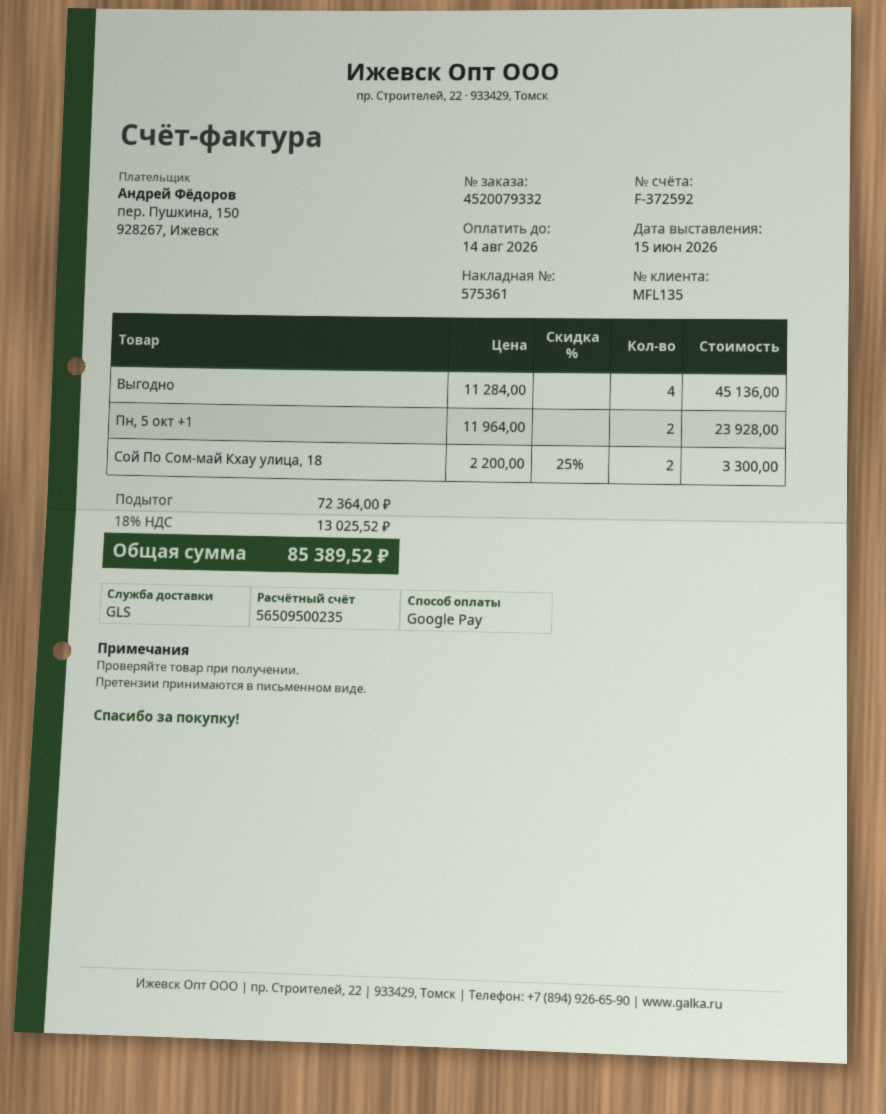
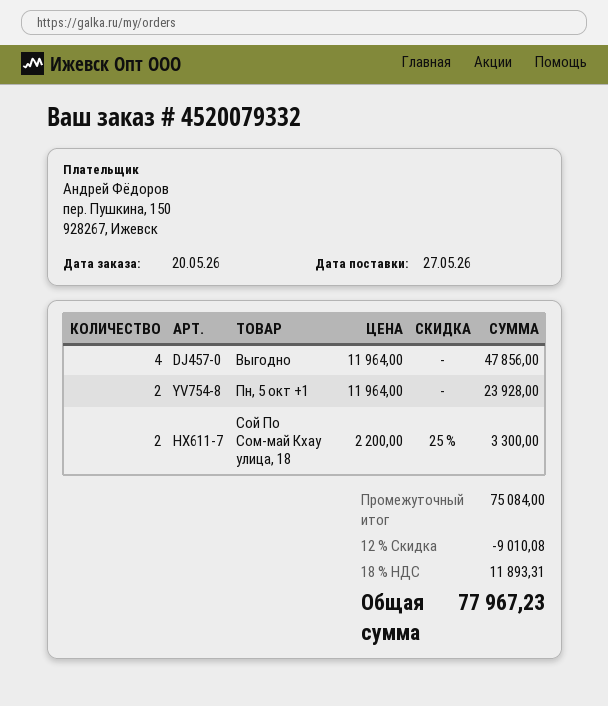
Выгодно: 4 x 11284.00 = 45136.00 -> 4 x 11964.00 = 47856.00
subtotal: 72364.00 -> 75084.00
discount: none -> 12% = 9010.08
tax: 18% = 13025.52 -> 18% = 11893.31
total: 85389.52 -> 77967.23

